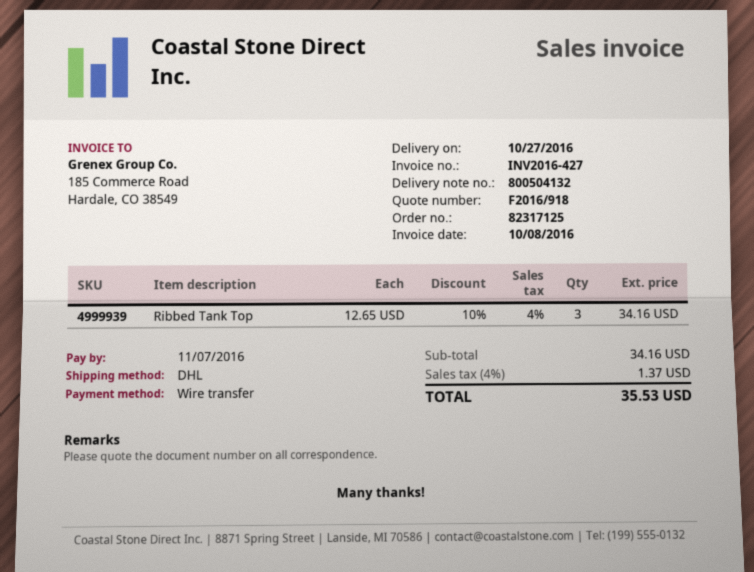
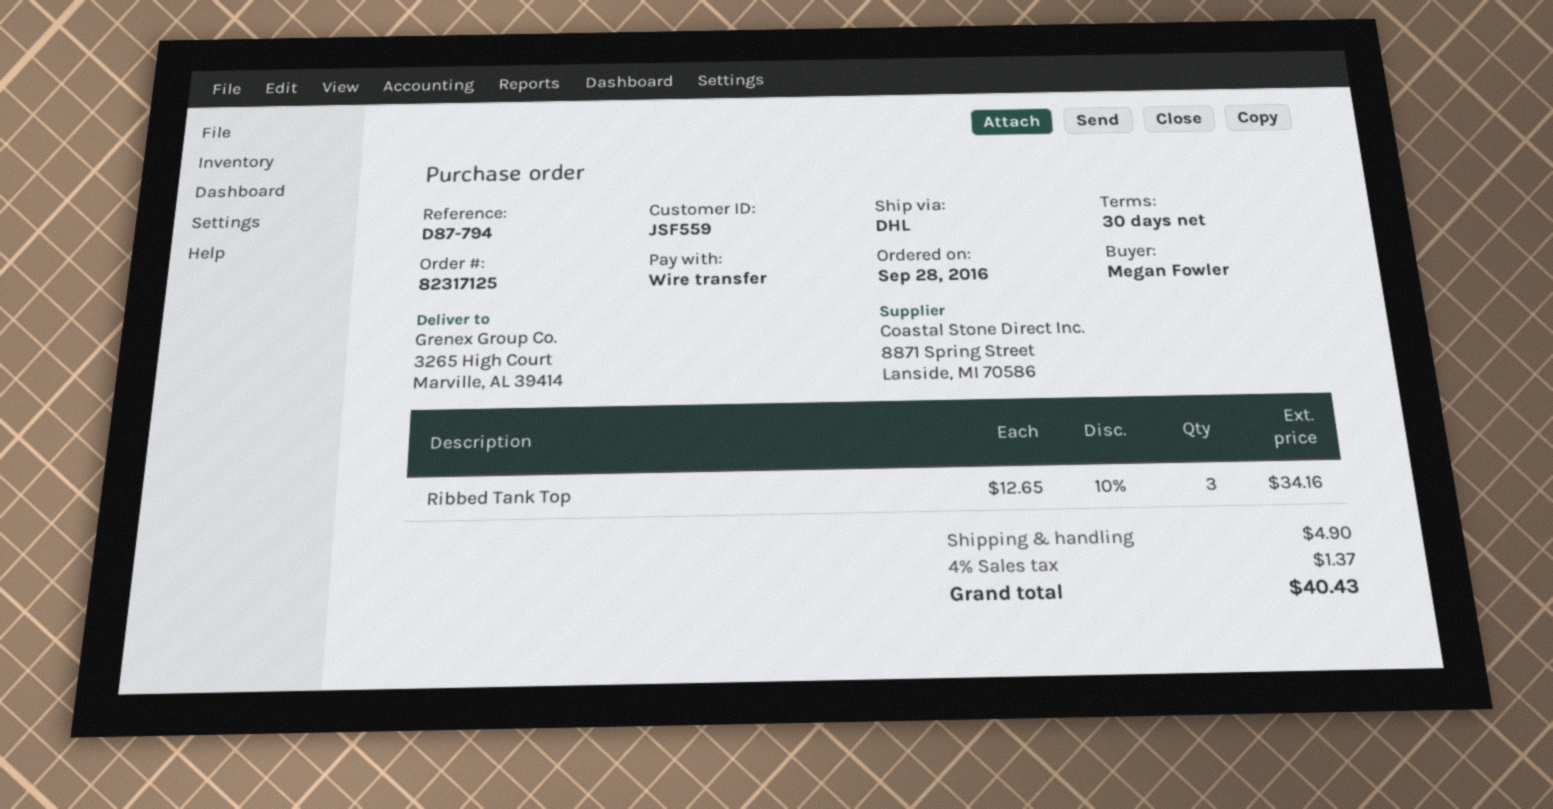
shipping: none -> 4.90
total: 35.53 -> 40.43

